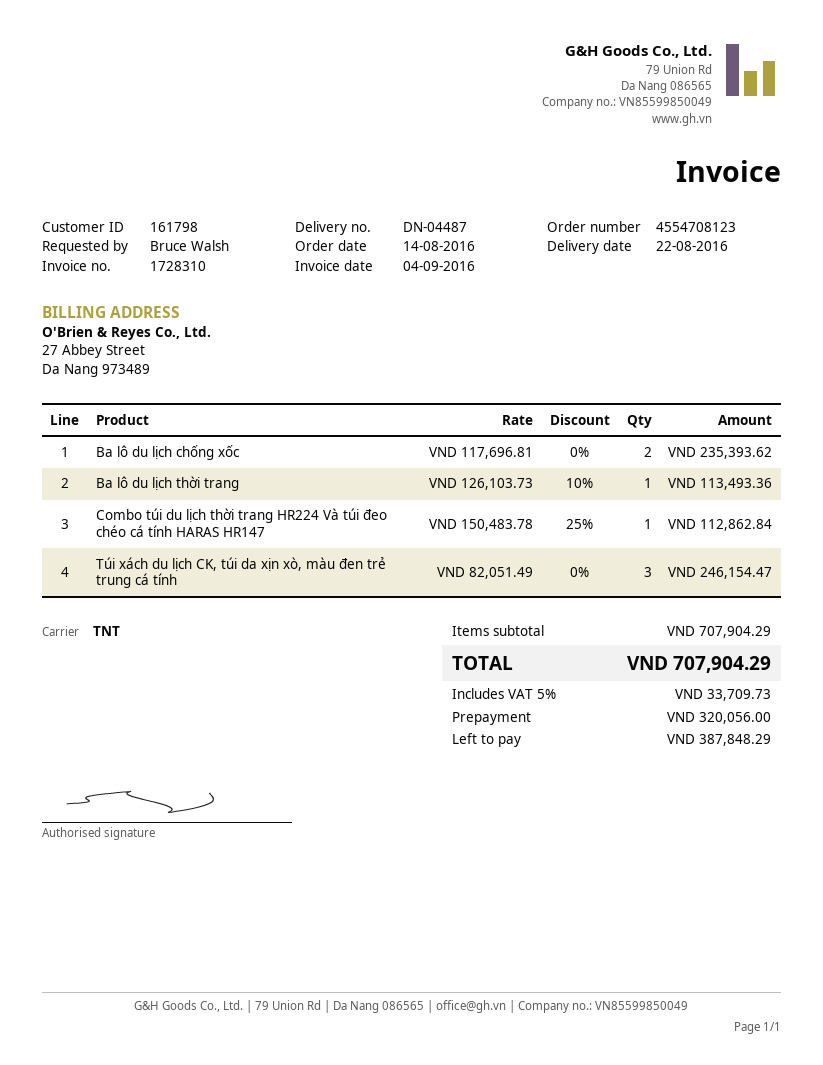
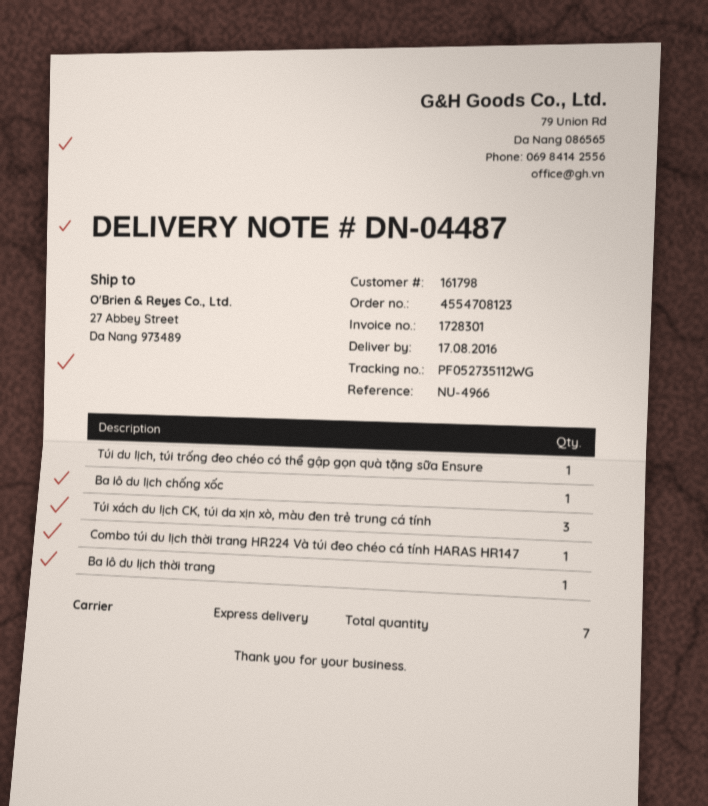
delivery date: 2016-08-22 -> 2016-08-17
invoice number: 1728310 -> 1728301
shipping method: TNT -> express
Ba lô du lịch chống xốc: 2 -> 1
Túi du lịch, túi trống đeo chéo có thể gập gọn quà tặng sữa Ensure: none -> 1

